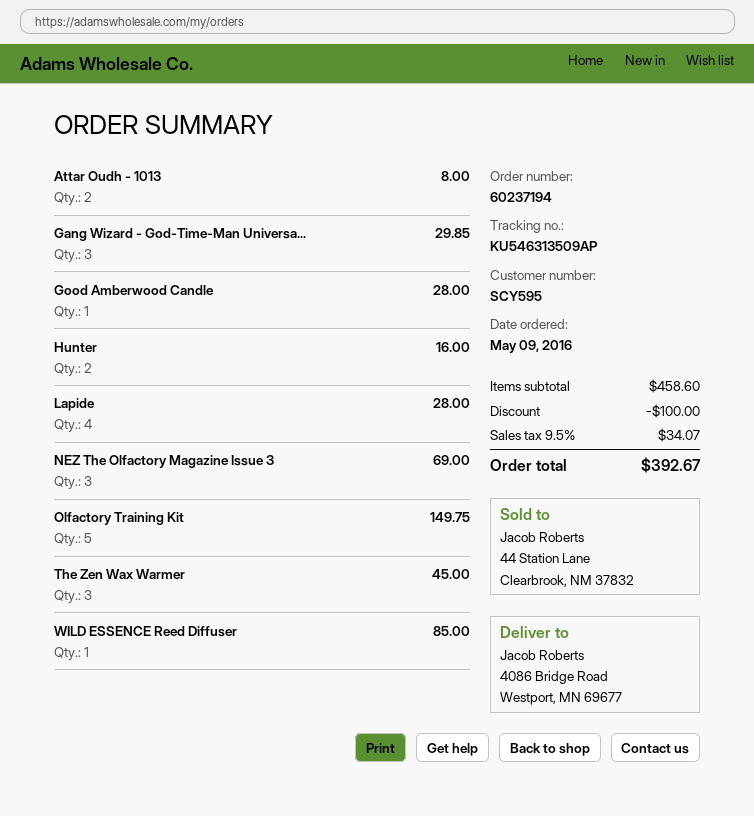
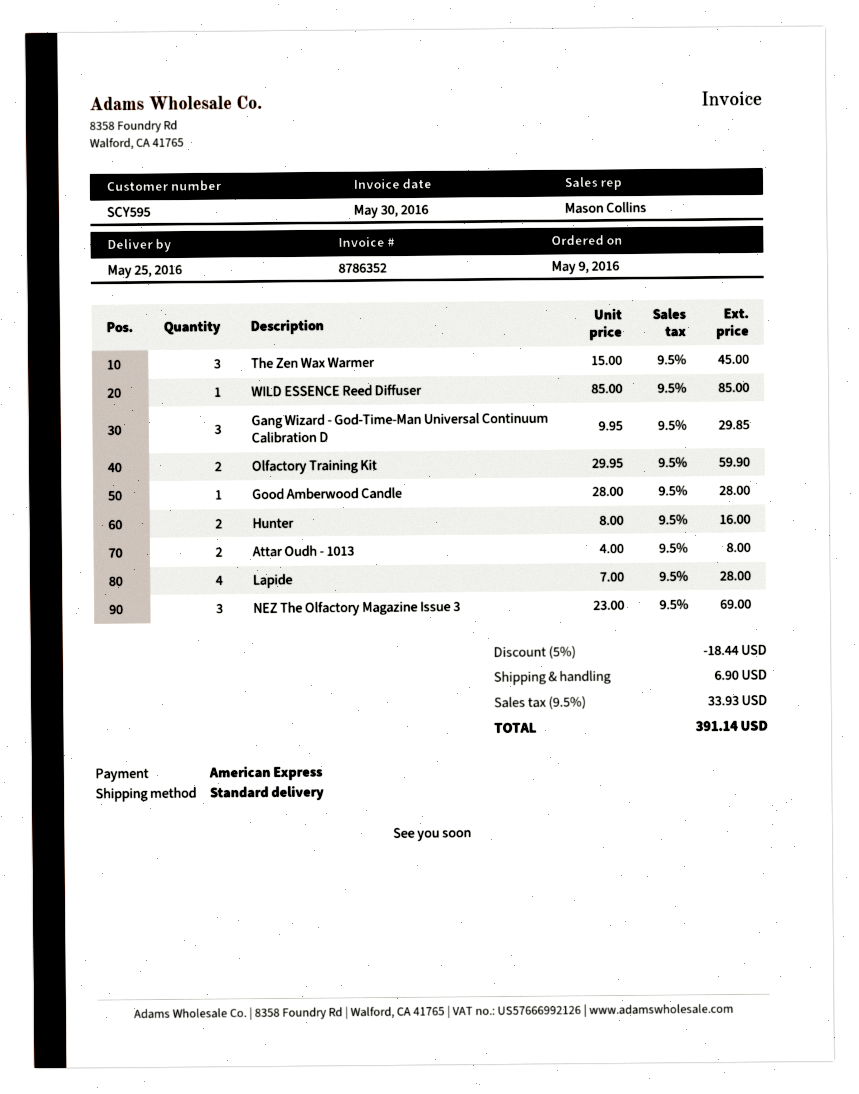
Olfactory Training Kit: 5 for 149.75 -> 2 for 59.90
discount: 100.00 -> 18.44
shipping: none -> 6.90
tax: 9.5% = 34.07 -> 9.5% = 33.93
total: 392.67 -> 391.14

